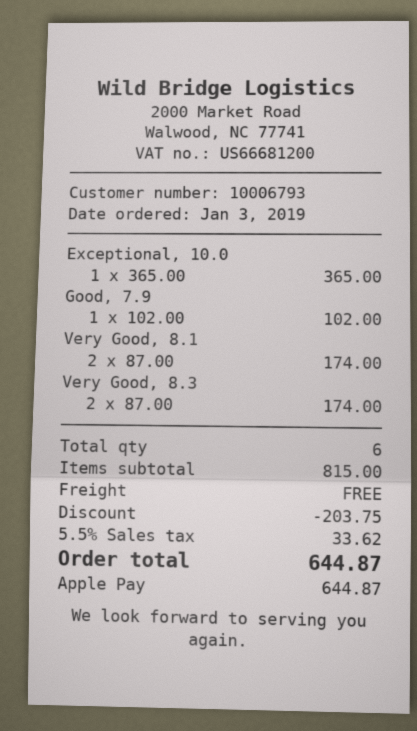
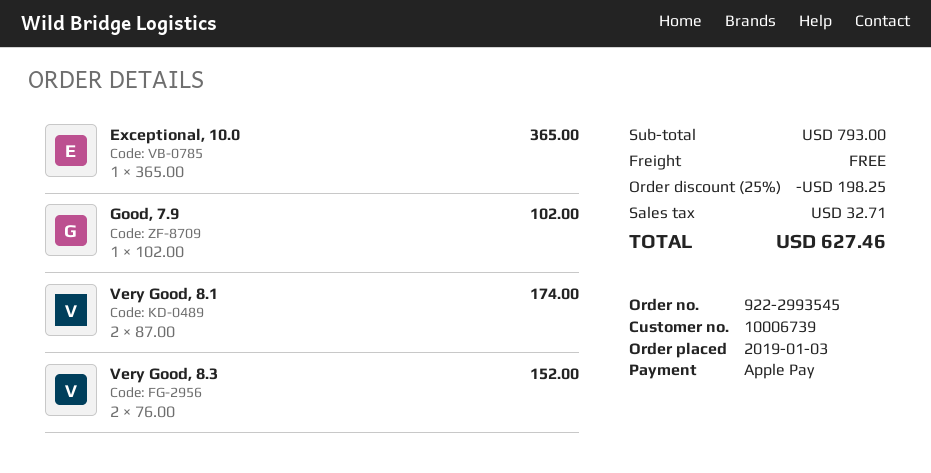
customer number: 10006793 -> 10006739
Very Good, 8.3: 2 x 87.00 = 174.00 -> 2 x 76.00 = 152.00
subtotal: 815.00 -> 793.00
discount: 203.75 -> 198.25
tax: 33.62 -> 32.71
total: 644.87 -> 627.46

